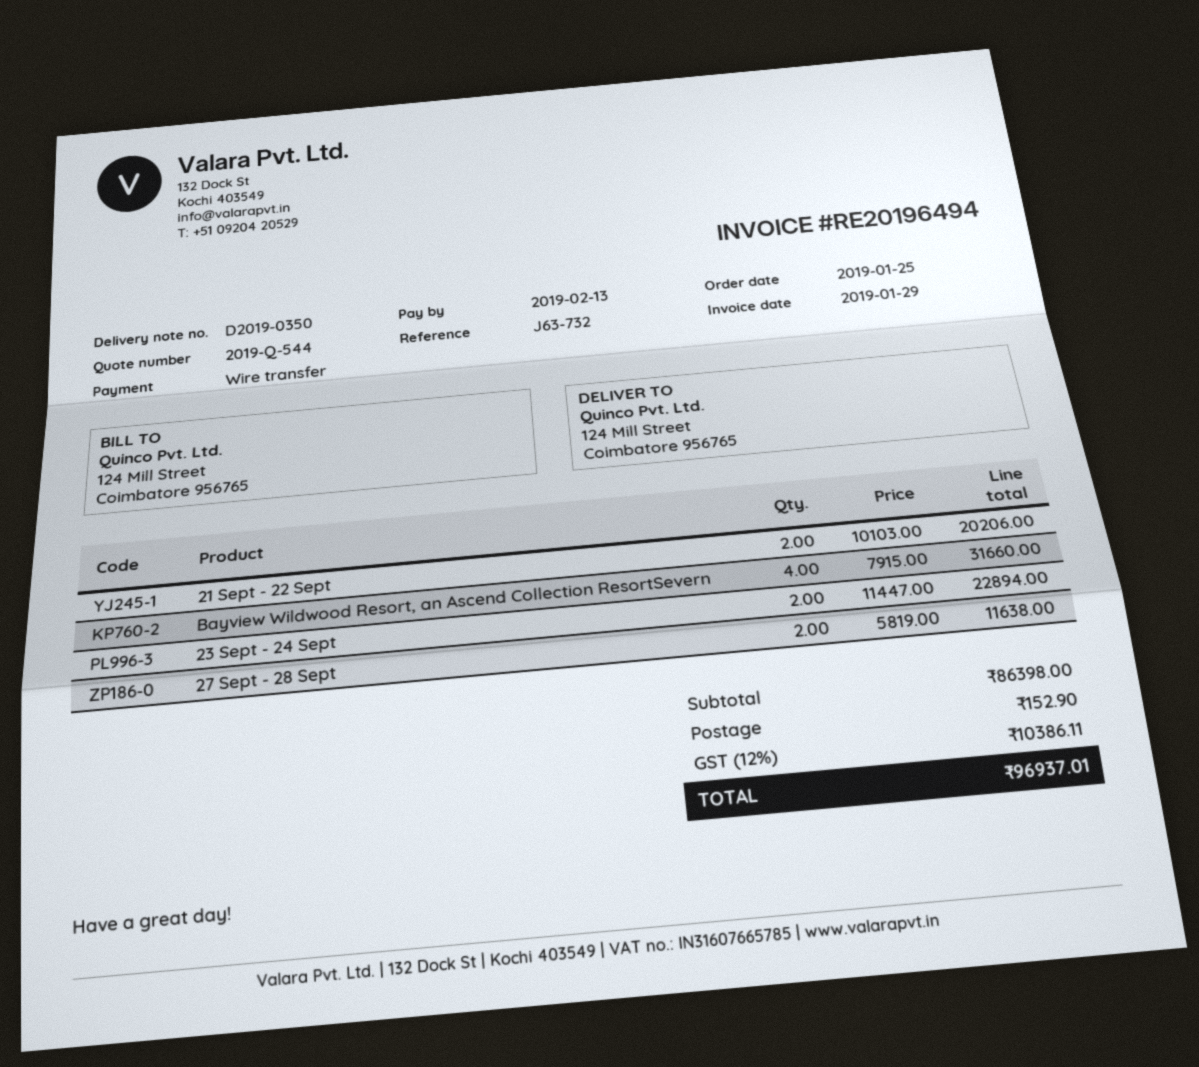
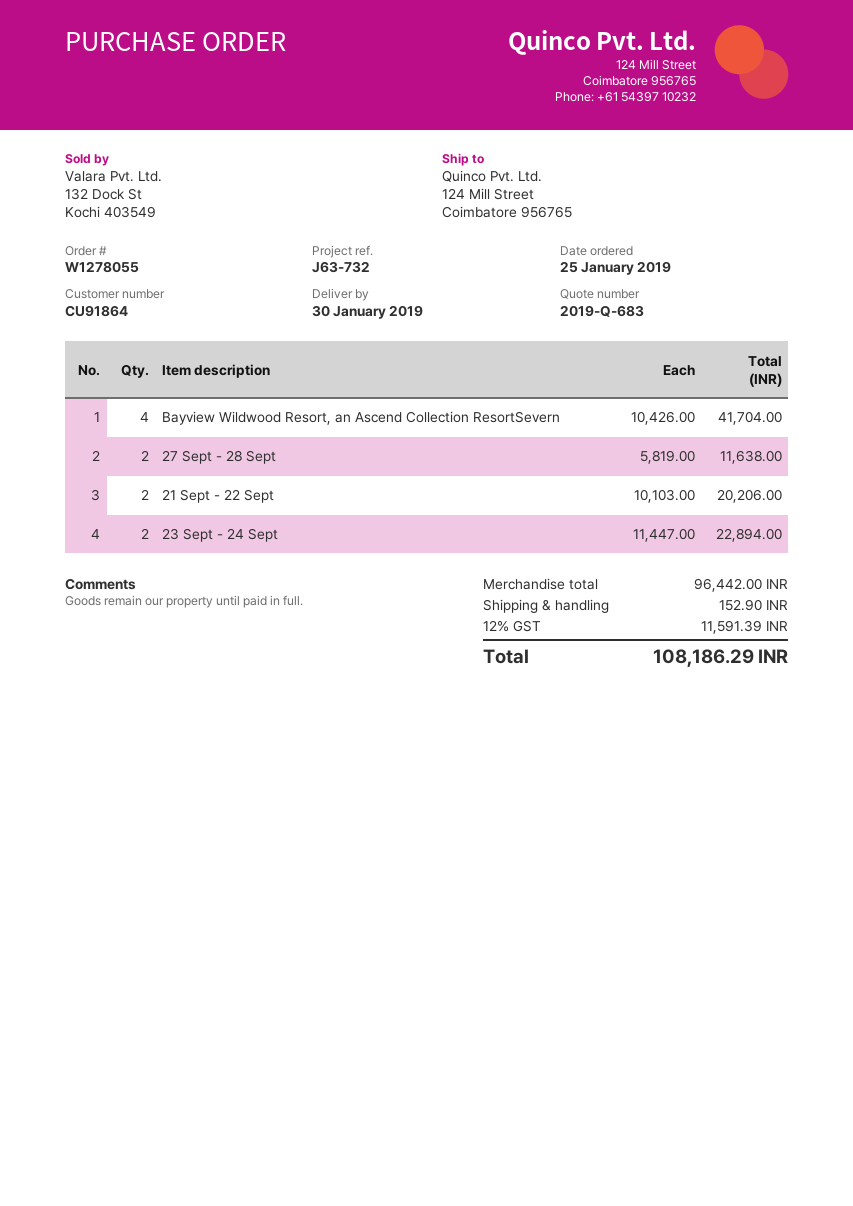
quote number: 2019-Q-544 -> 2019-Q-683
Bayview Wildwood Resort, an Ascend Collection ResortSevern: 4 x 7915.00 = 31660.00 -> 4 x 10426.00 = 41704.00
subtotal: 86398.00 -> 96442.00
tax: 12% = 10386.11 -> 12% = 11591.39
total: 96937.01 -> 108186.29

